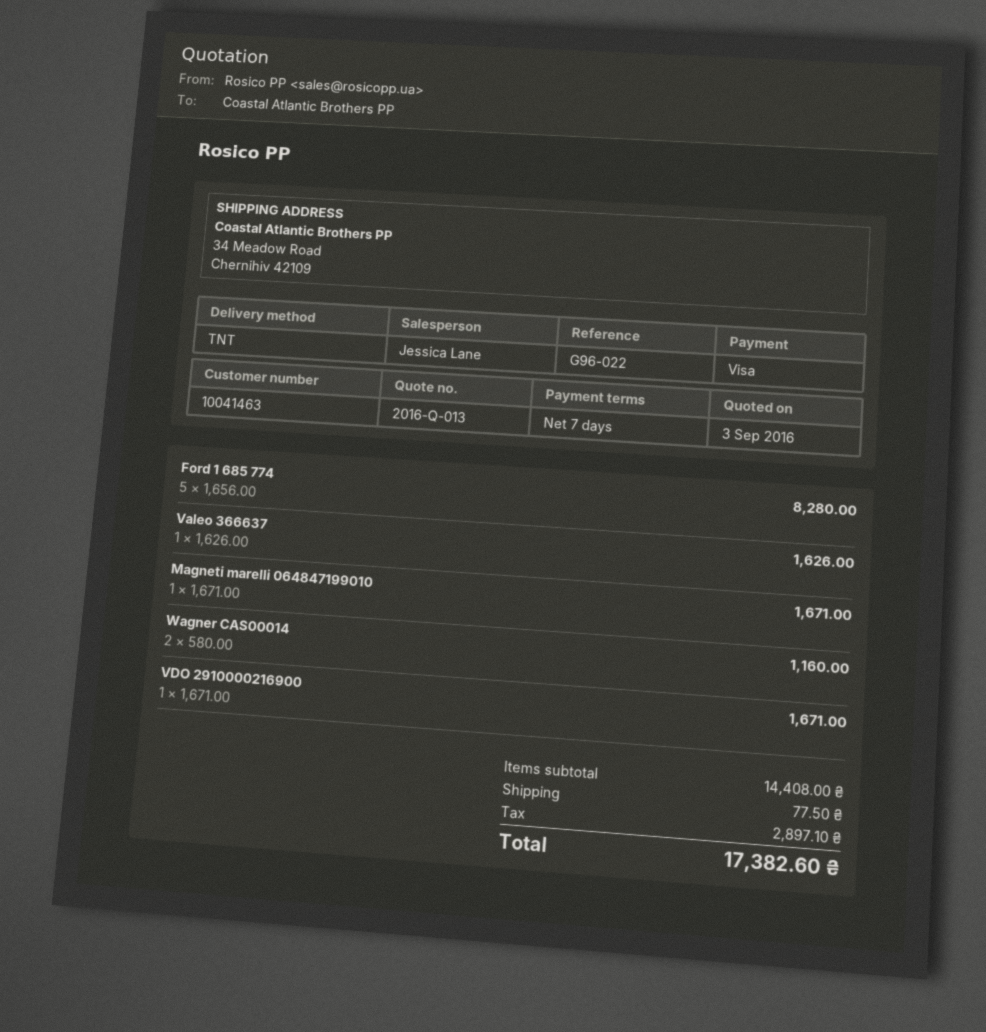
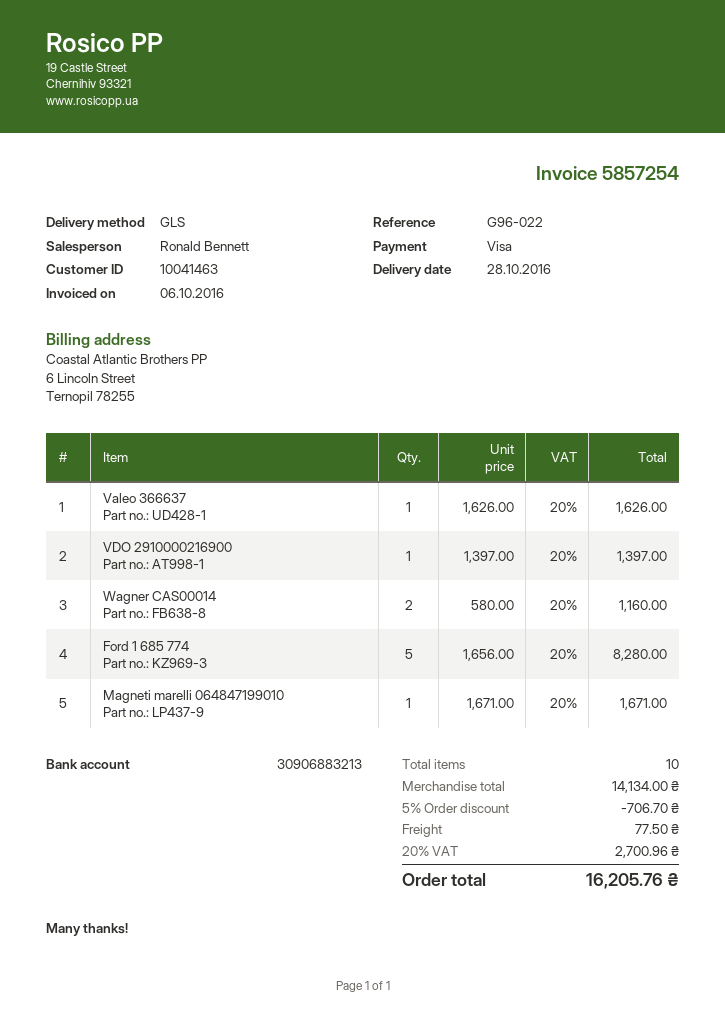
sales rep: Jessica Lane -> Ronald Bennett
shipping method: TNT -> GLS
VDO 2910000216900: 1 x 1671.00 = 1671.00 -> 1 x 1397.00 = 1397.00
subtotal: 14408.00 -> 14134.00
discount: none -> 5% = 706.70
tax: 2897.10 -> 2700.96
total: 17382.60 -> 16205.76

